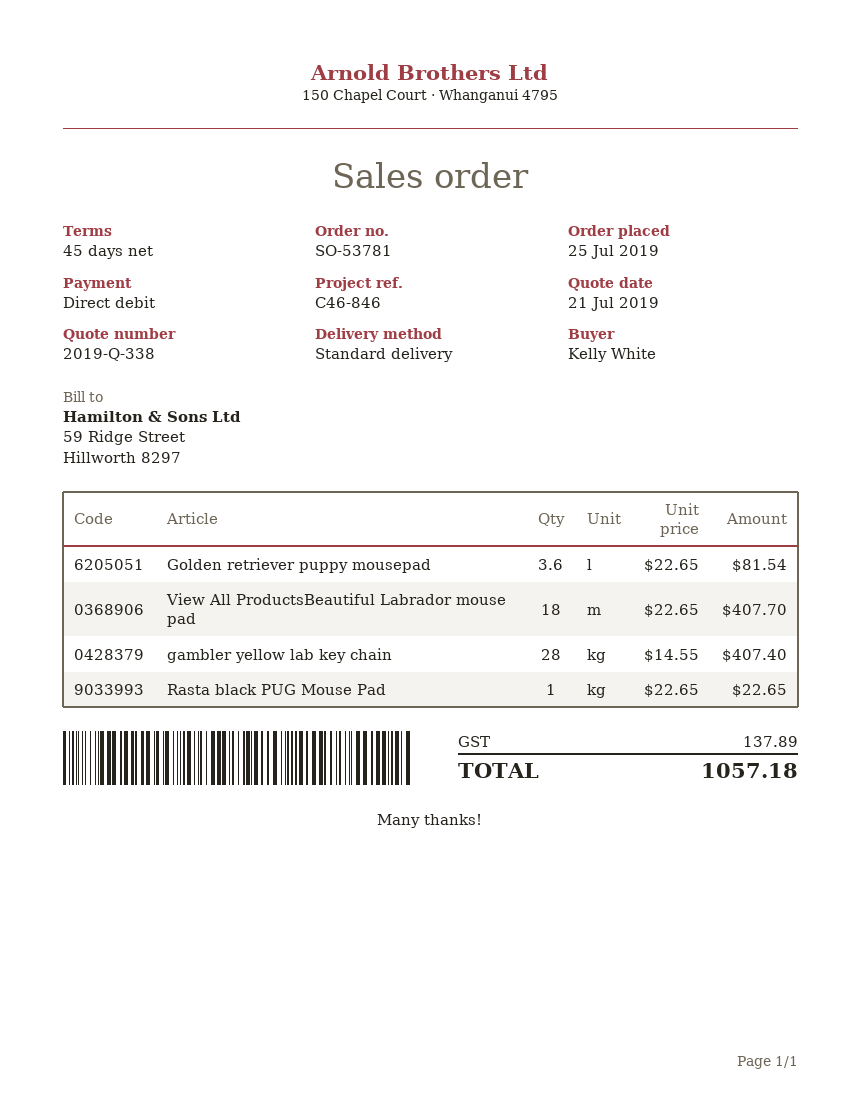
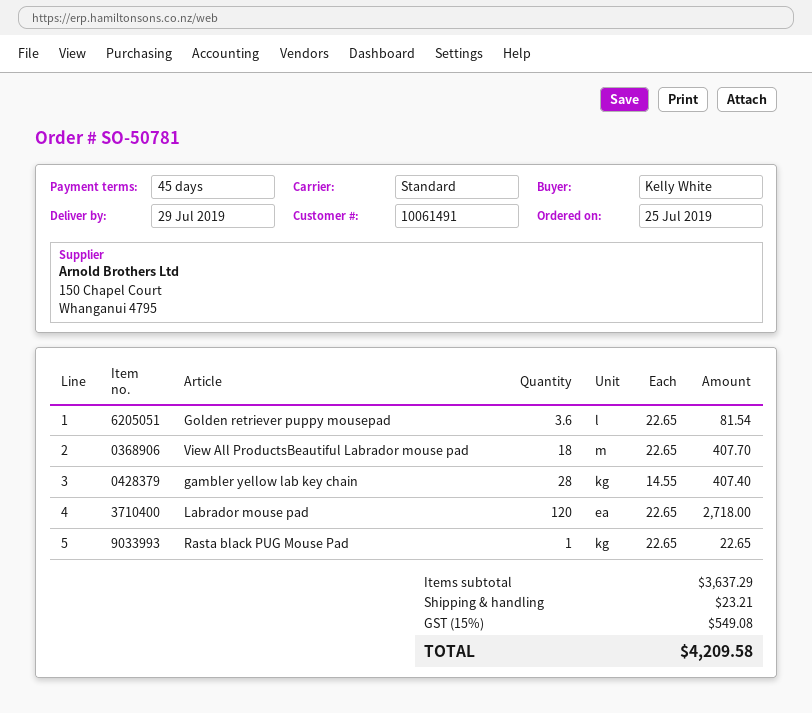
order number: SO-53781 -> SO-50781
Labrador mouse pad: none -> 120 x 22.65 = 2718.00
shipping: none -> 23.21
tax: 137.89 -> 549.08
total: 1057.18 -> 4209.58

